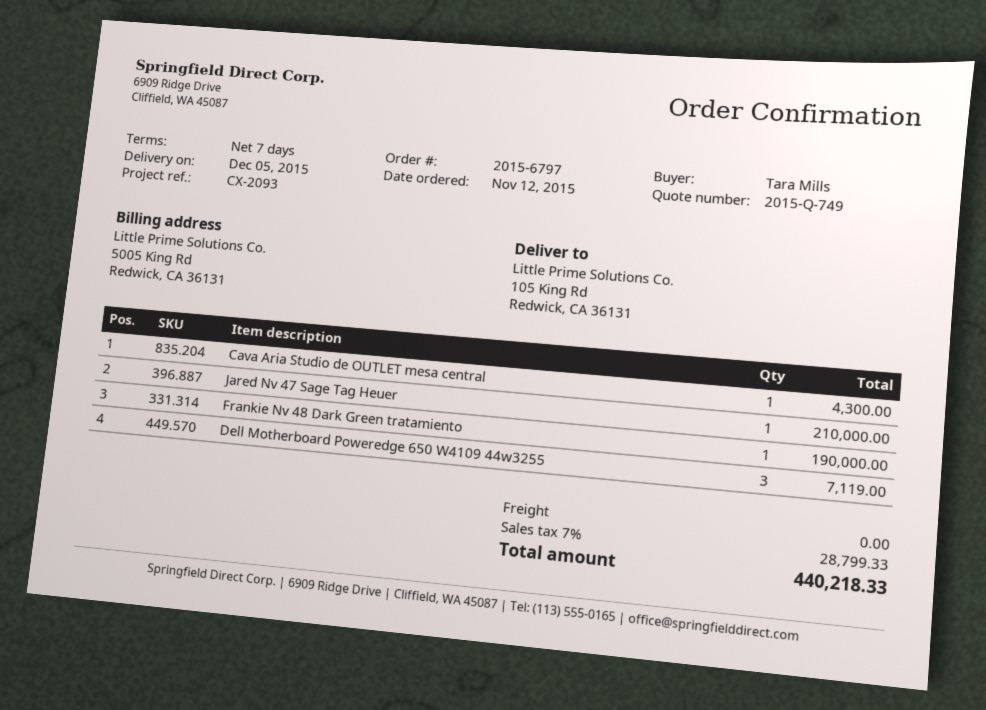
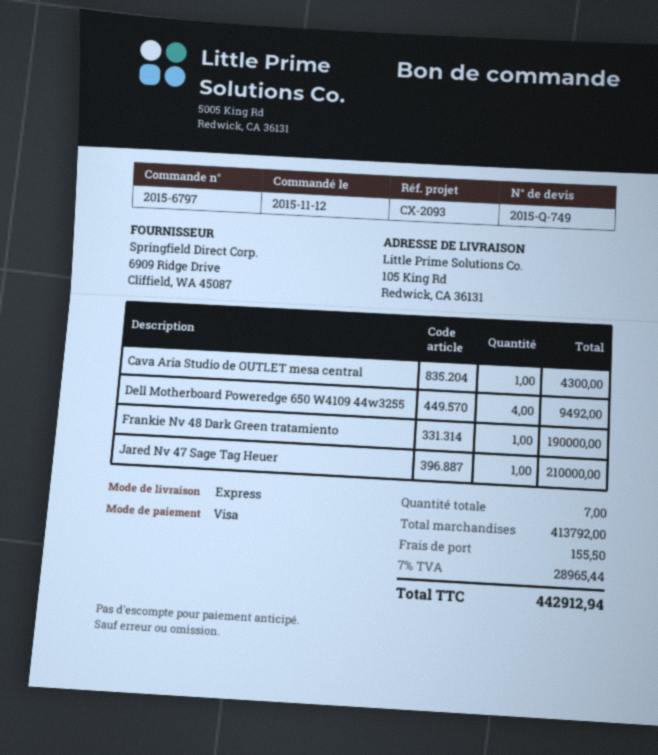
Dell Motherboard Poweredge 650 W4109 44w3255: 3 for 7119.00 -> 4 for 9492.00
shipping: 0.00 -> 155.50
tax: 7% = 28799.33 -> 7% = 28965.44
total: 440218.33 -> 442912.94

